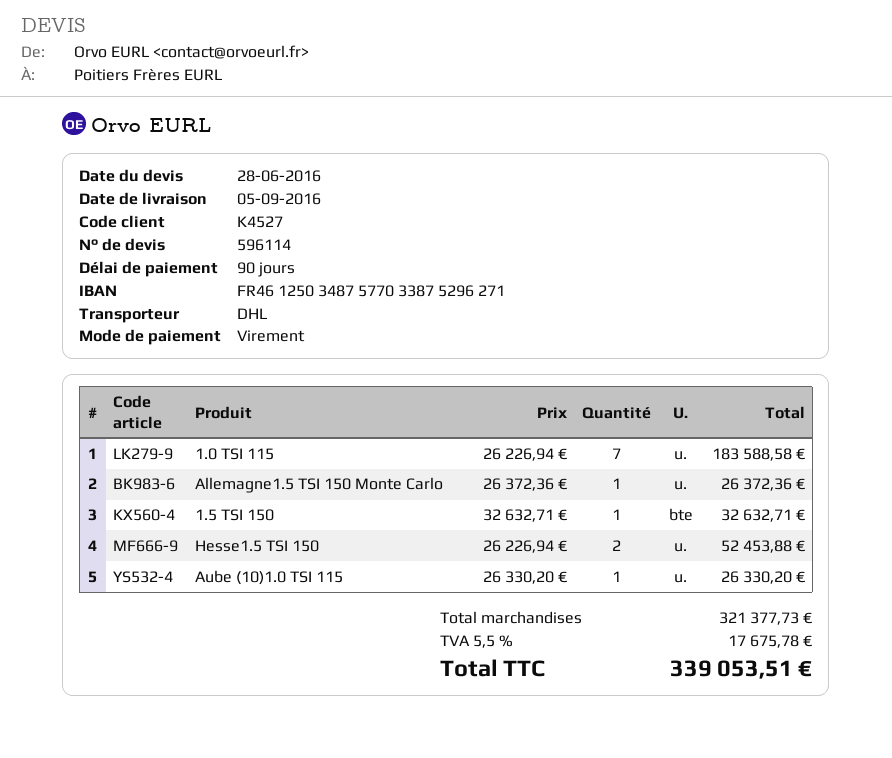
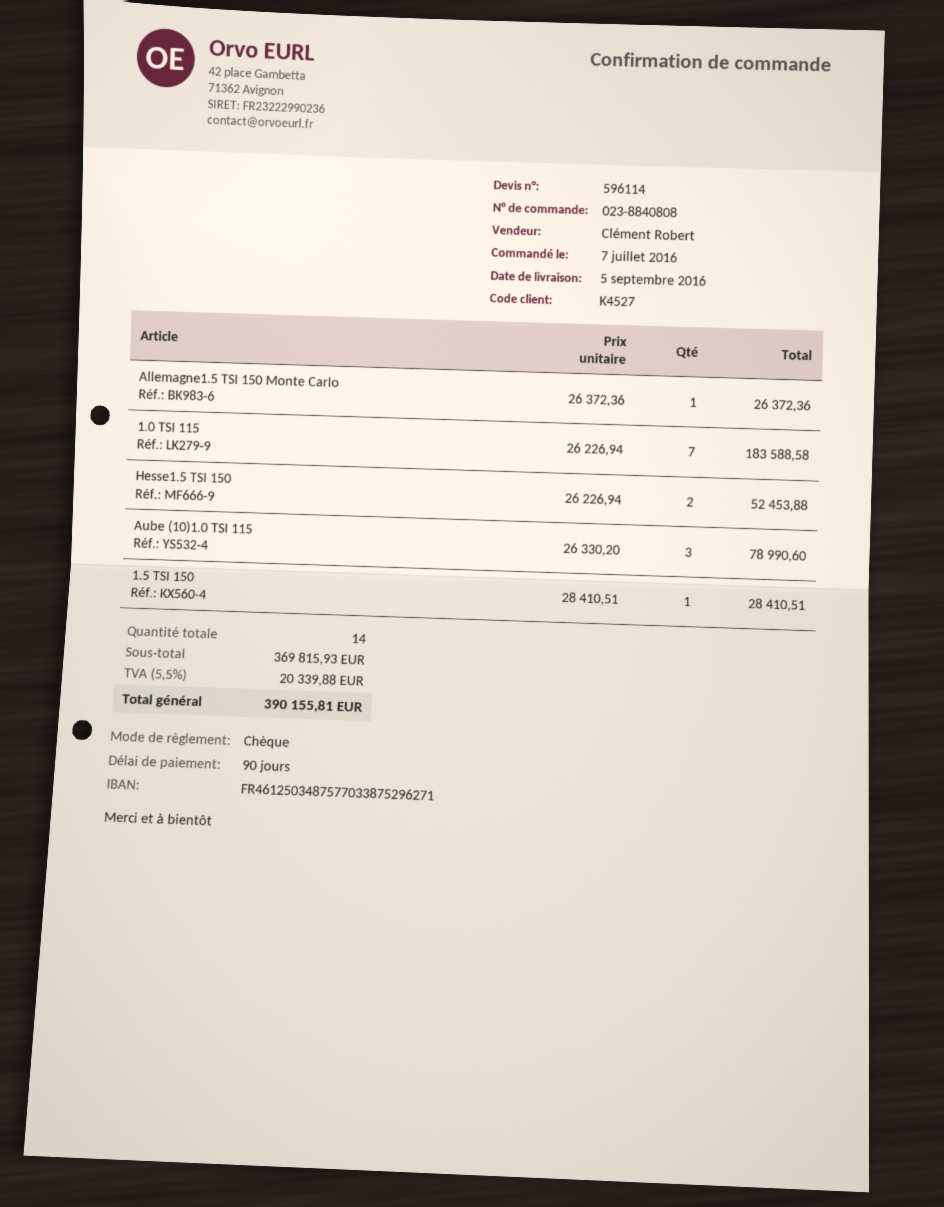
payment method: bank transfer -> cheque
1.5 TSI 150: 1 x 32632.71 = 32632.71 -> 1 x 28410.51 = 28410.51
Aube (10)1.0 TSI 115: 1 x 26330.20 = 26330.20 -> 3 x 26330.20 = 78990.60
subtotal: 321377.73 -> 369815.93
tax: 5.5% = 17675.78 -> 5.5% = 20339.88
total: 339053.51 -> 390155.81

